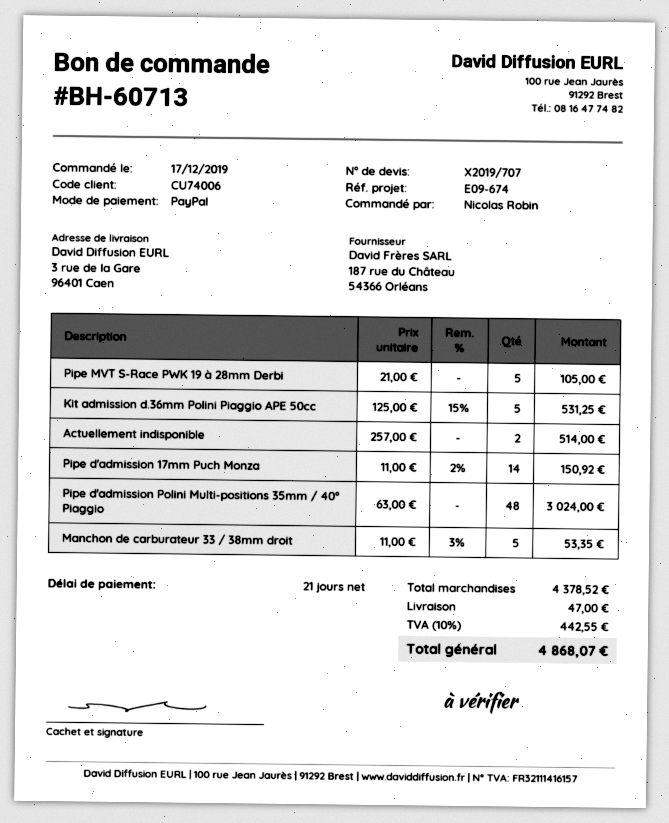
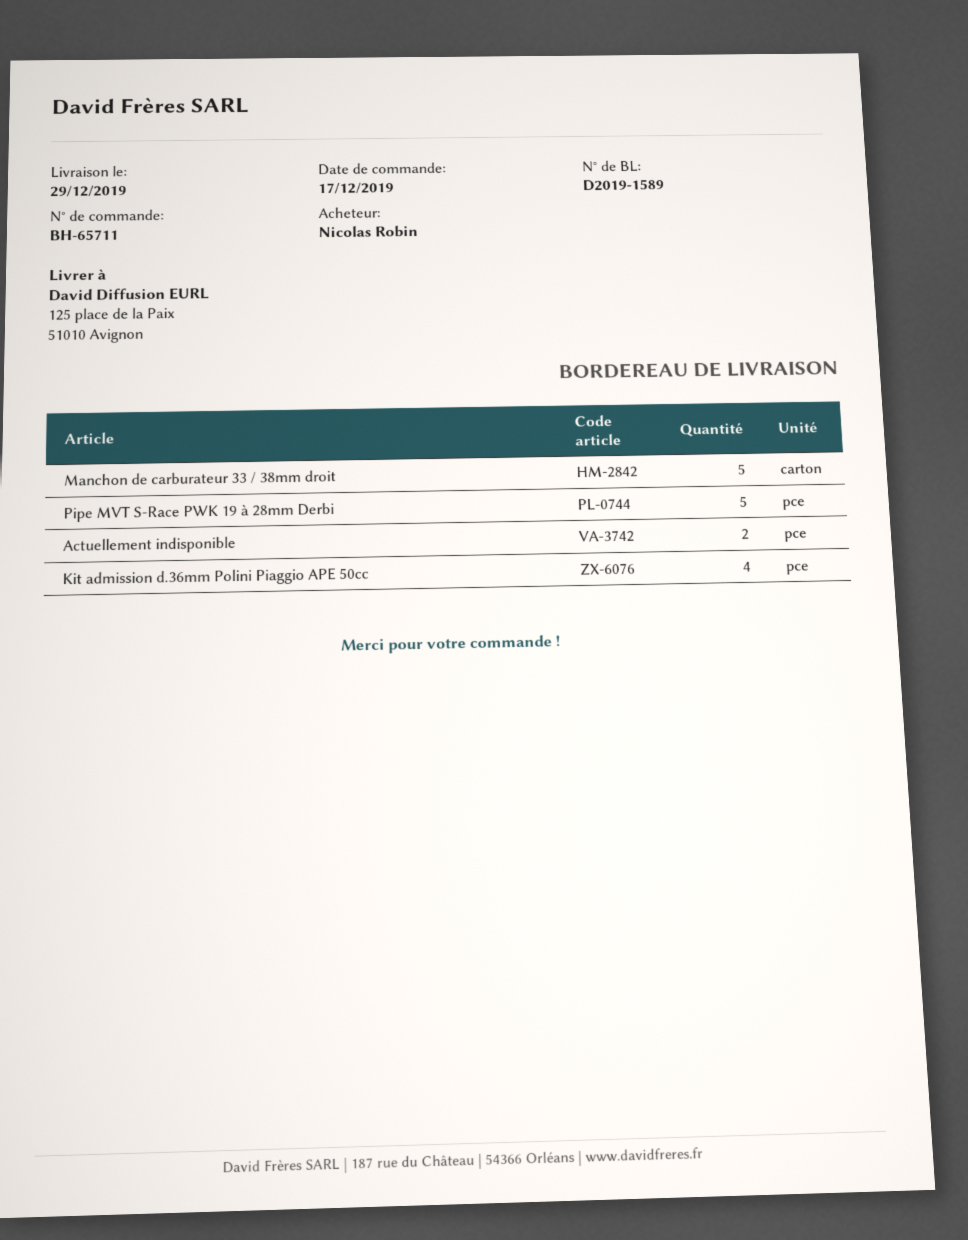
order number: BH-60713 -> BH-65711
ship to: 3 rue de la Gare, 96401 Caen -> 125 place de la Paix, 51010 Avignon
Kit admission d.36mm Polini Piaggio APE 50cc: 5 -> 4
Pipe d'admission 17mm Puch Monza: 14 -> none
Pipe d'admission Polini Multi-positions 35mm / 40° Piaggio: 48 -> none

